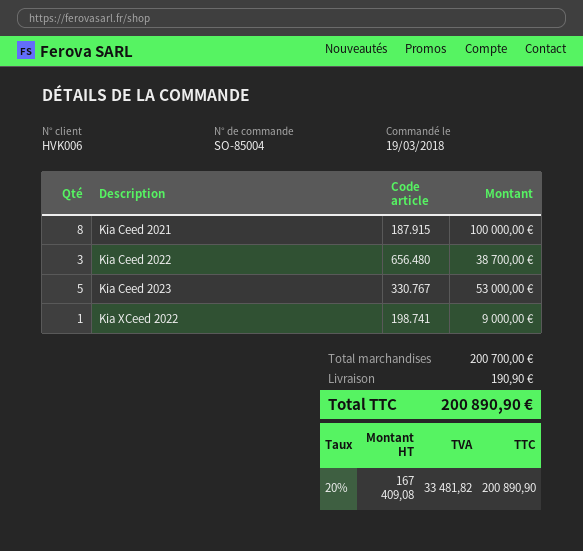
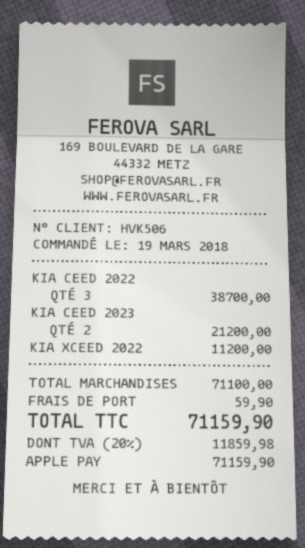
customer number: HVK006 -> HVK506
Kia Ceed 2021: 8 for 100000.00 -> none
Kia Ceed 2023: 5 for 53000.00 -> 2 for 21200.00
Kia XCeed 2022: 1 for 9000.00 -> 1 for 11200.00
subtotal: 200700.00 -> 71100.00
shipping: 190.90 -> 59.90
tax: 20% = 33481.82 -> 20% = 11859.98
total: 200890.90 -> 71159.90

